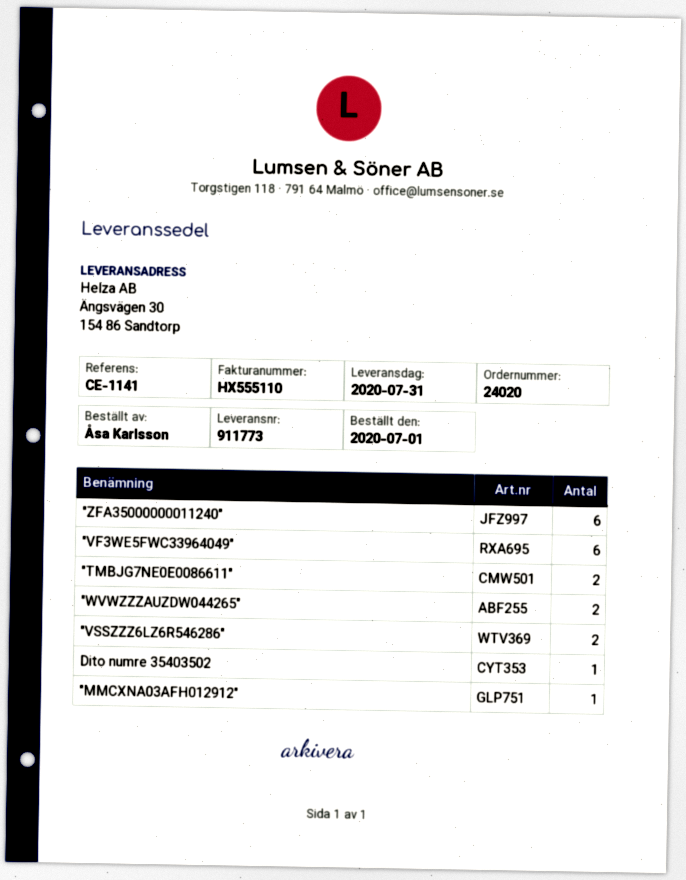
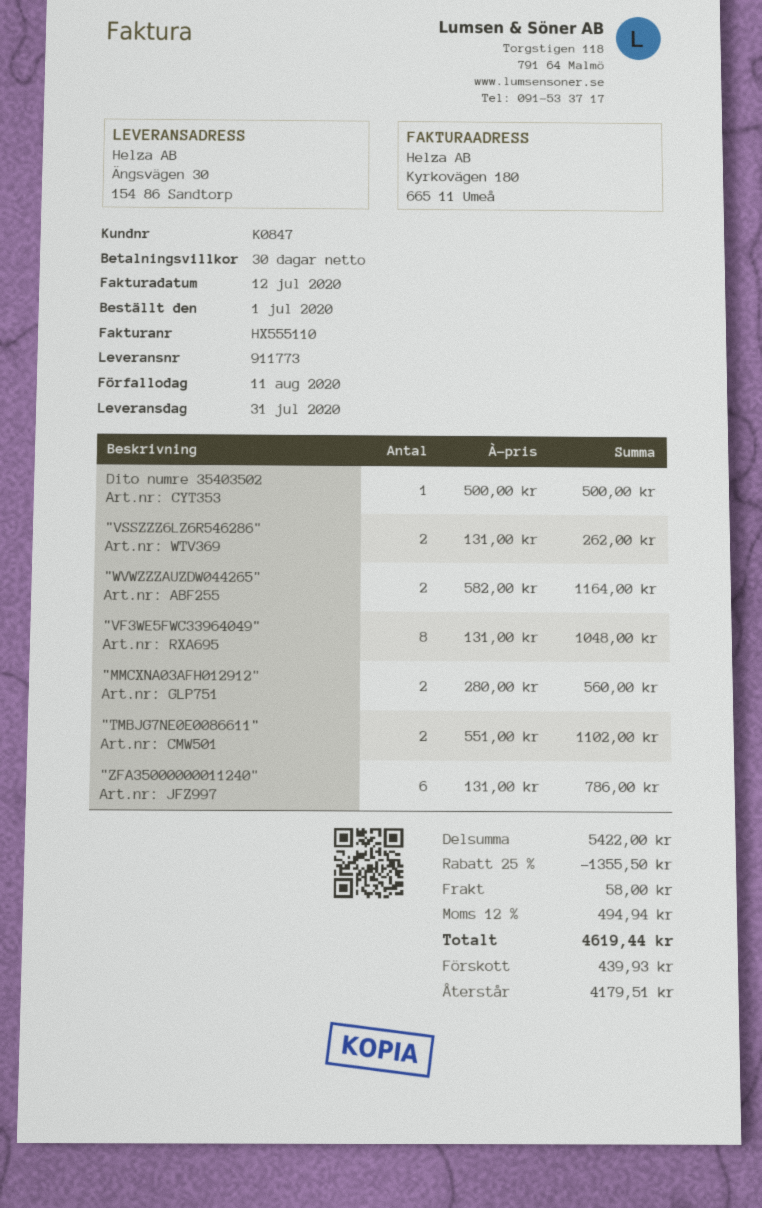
"VF3WE5FWC33964049": 6 -> 8
"MMCXNA03AFH012912": 1 -> 2

